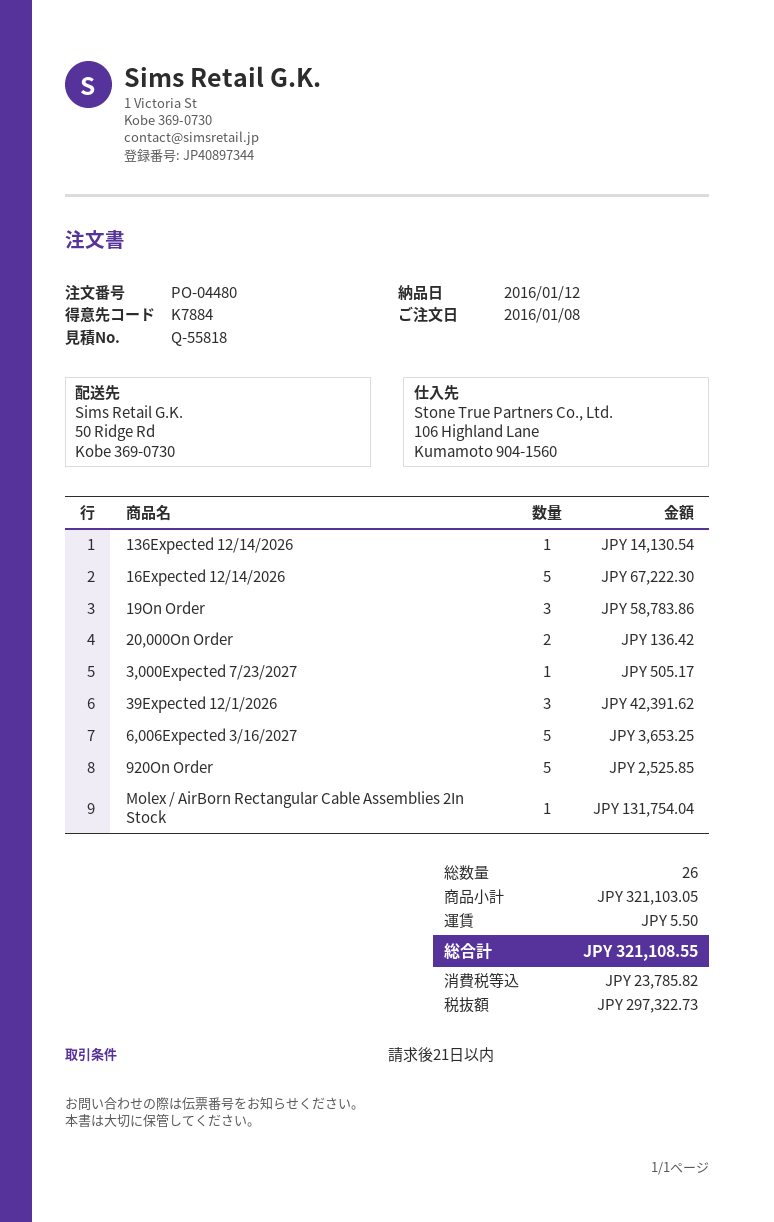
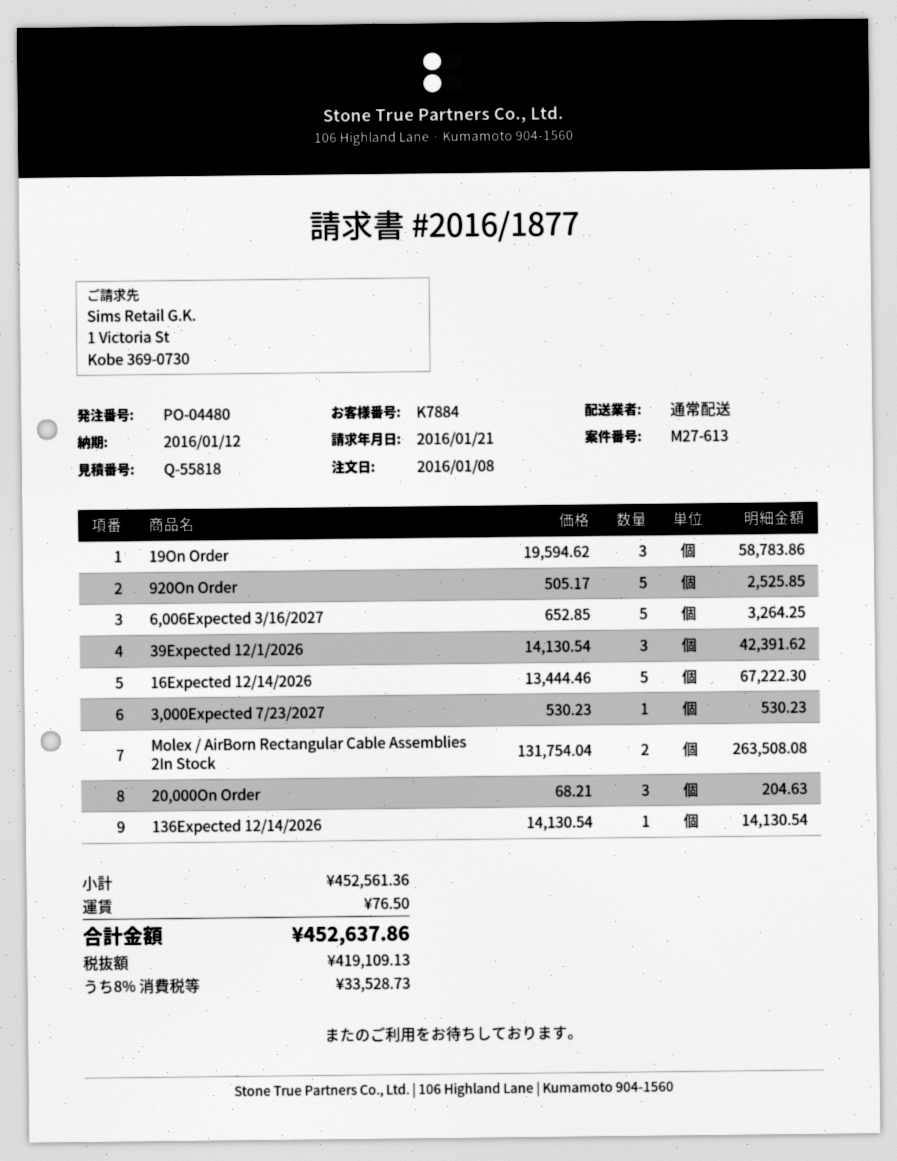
20,000On Order: 2 for 136.42 -> 3 for 204.63
3,000Expected 7/23/2027: 1 for 505.17 -> 1 for 530.23
6,006Expected 3/16/2027: 5 for 3653.25 -> 5 for 3264.25
Molex / AirBorn Rectangular Cable Assemblies 2In Stock: 1 for 131754.04 -> 2 for 263508.08
subtotal: 321103.05 -> 452561.36
shipping: 5.50 -> 76.50
net: 297322.73 -> 419109.13
tax: 23785.82 -> 33528.73
total: 321108.55 -> 452637.86

